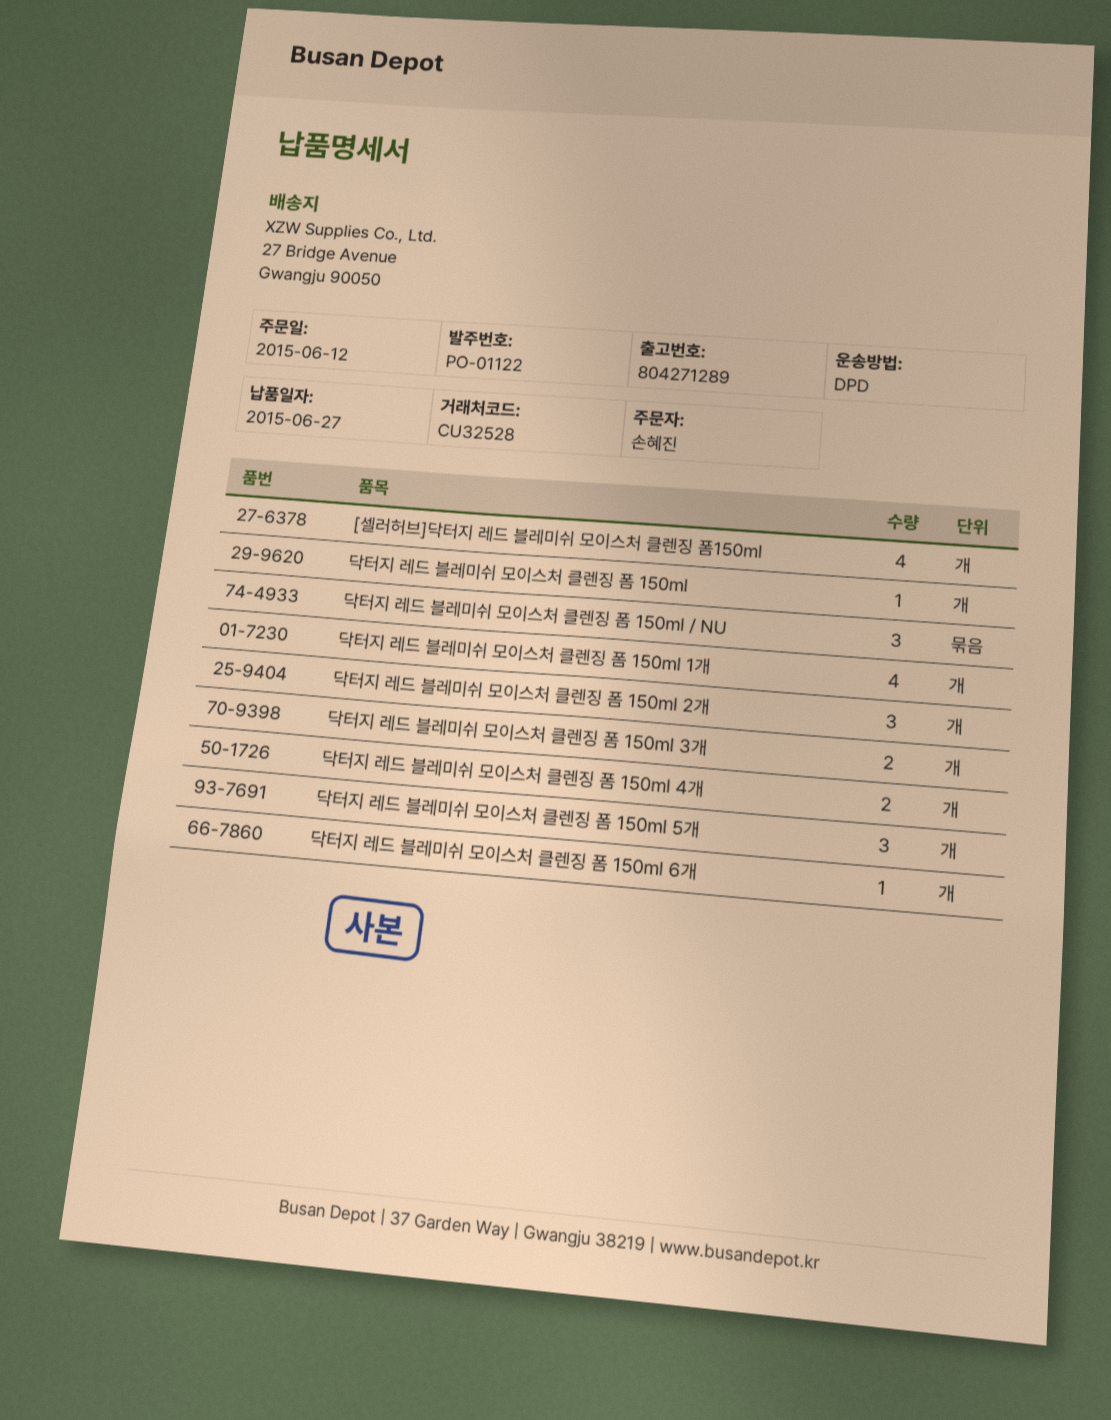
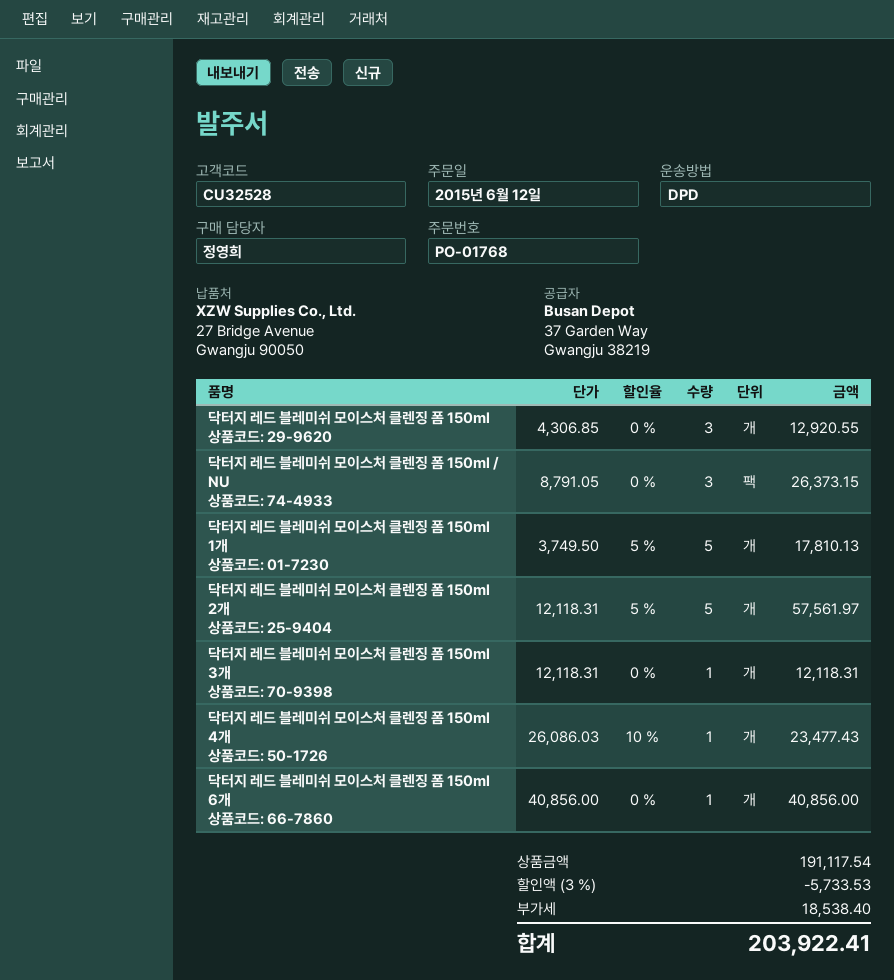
order number: PO-01122 -> PO-01768
ordered by: 손혜진 -> 정영희
[셀러허브]닥터지 레드 블레미쉬 모이스처 클렌징 폼150ml: 4 -> none
닥터지 레드 블레미쉬 모이스처 클렌징 폼 150ml: 1 -> 3
닥터지 레드 블레미쉬 모이스처 클렌징 폼 150ml 1개: 4 -> 5
닥터지 레드 블레미쉬 모이스처 클렌징 폼 150ml 2개: 3 -> 5
닥터지 레드 블레미쉬 모이스처 클렌징 폼 150ml 3개: 2 -> 1
닥터지 레드 블레미쉬 모이스처 클렌징 폼 150ml 4개: 2 -> 1
닥터지 레드 블레미쉬 모이스처 클렌징 폼 150ml 5개: 3 -> none

